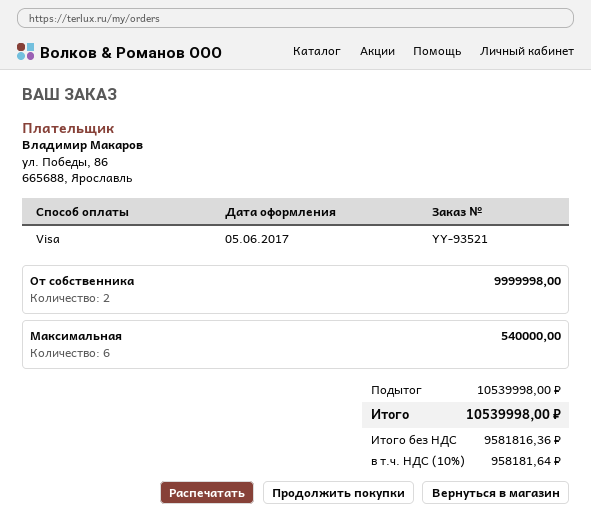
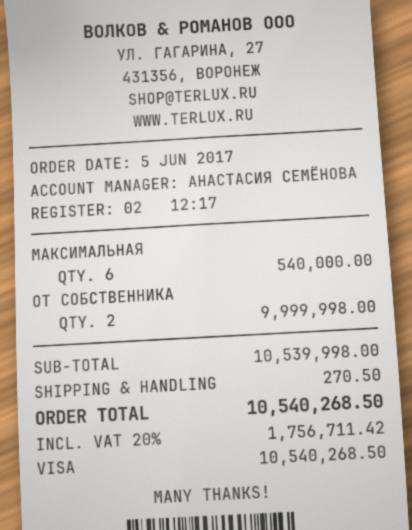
shipping: none -> 270.50
tax: 10% = 958181.64 -> 20% = 1756711.42
total: 10539998.00 -> 10540268.50

